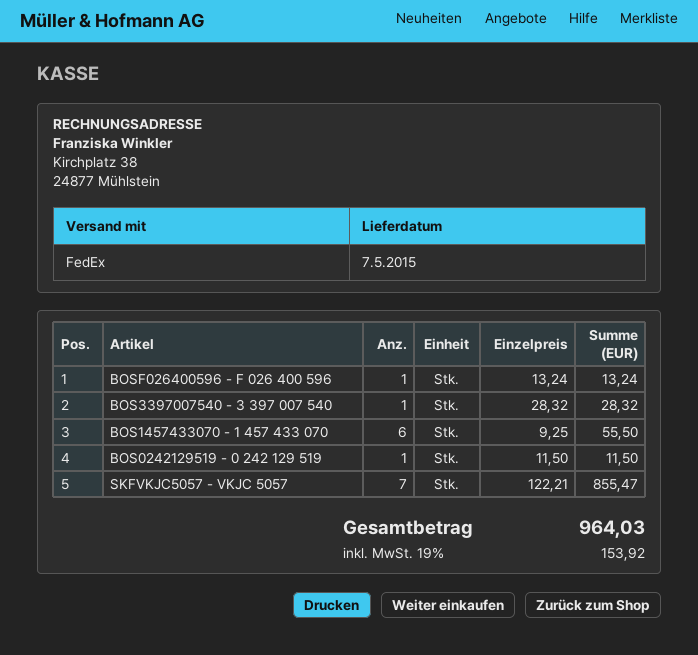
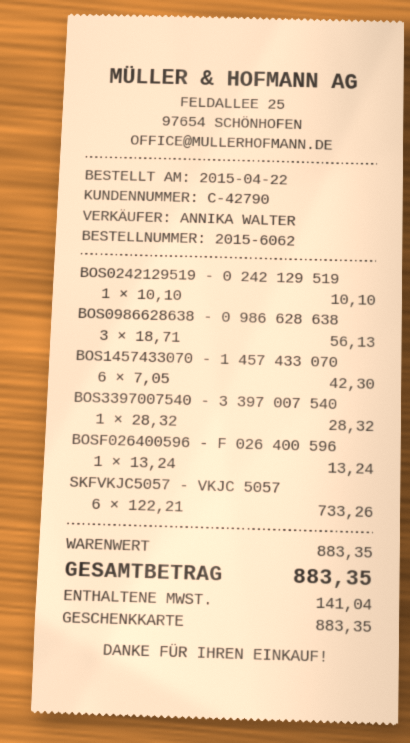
BOS1457433070 - 1 457 433 070: 6 x 9.25 = 55.50 -> 6 x 7.05 = 42.30
BOS0242129519 - 0 242 129 519: 1 x 11.50 = 11.50 -> 1 x 10.10 = 10.10
SKFVKJC5057 - VKJC 5057: 7 x 122.21 = 855.47 -> 6 x 122.21 = 733.26
BOS0986628638 - 0 986 628 638: none -> 3 x 18.71 = 56.13
tax: 153.92 -> 141.04
total: 964.03 -> 883.35

